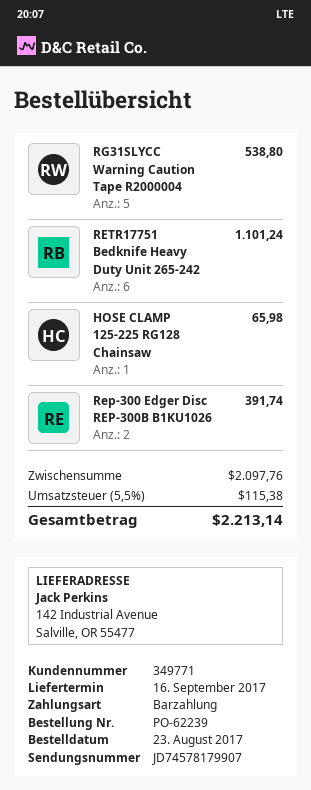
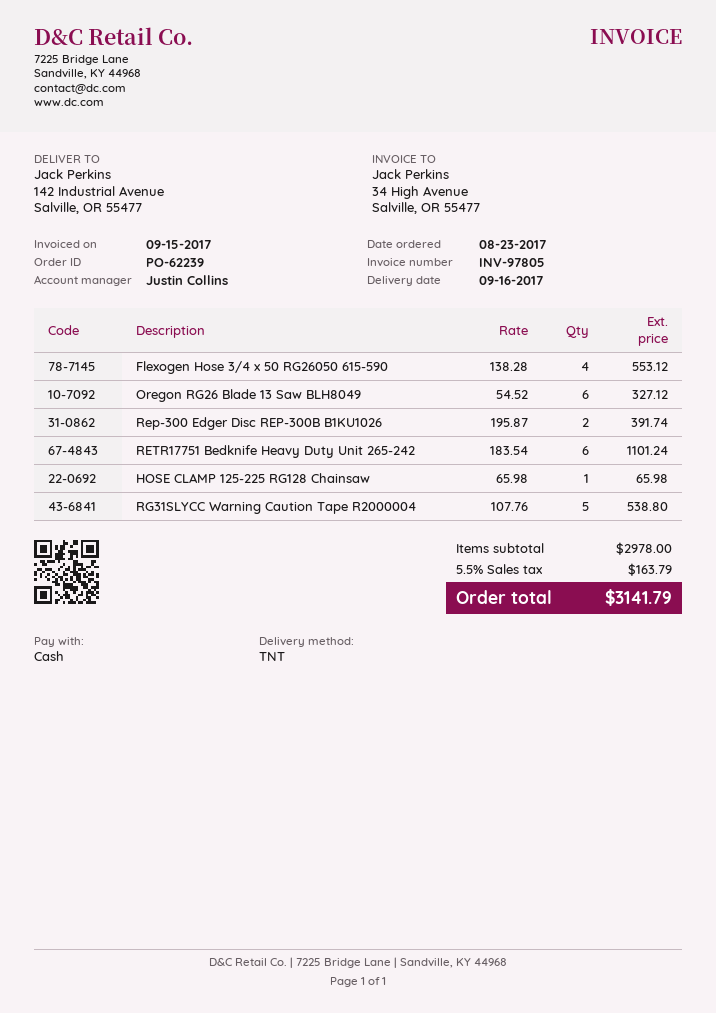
Flexogen Hose 3/4 x 50 RG26050 615-590: none -> 4 for 553.12
Oregon RG26 Blade 13 Saw BLH8049: none -> 6 for 327.12
subtotal: 2097.76 -> 2978.00
tax: 5.5% = 115.38 -> 5.5% = 163.79
total: 2213.14 -> 3141.79

